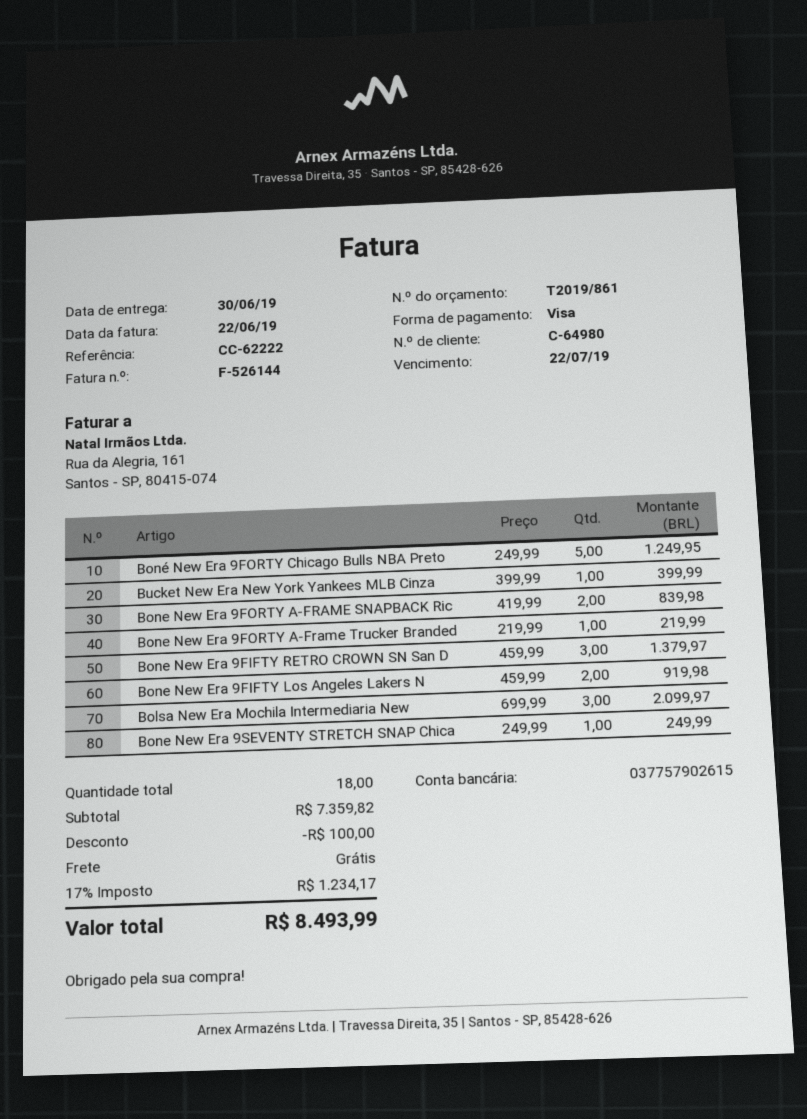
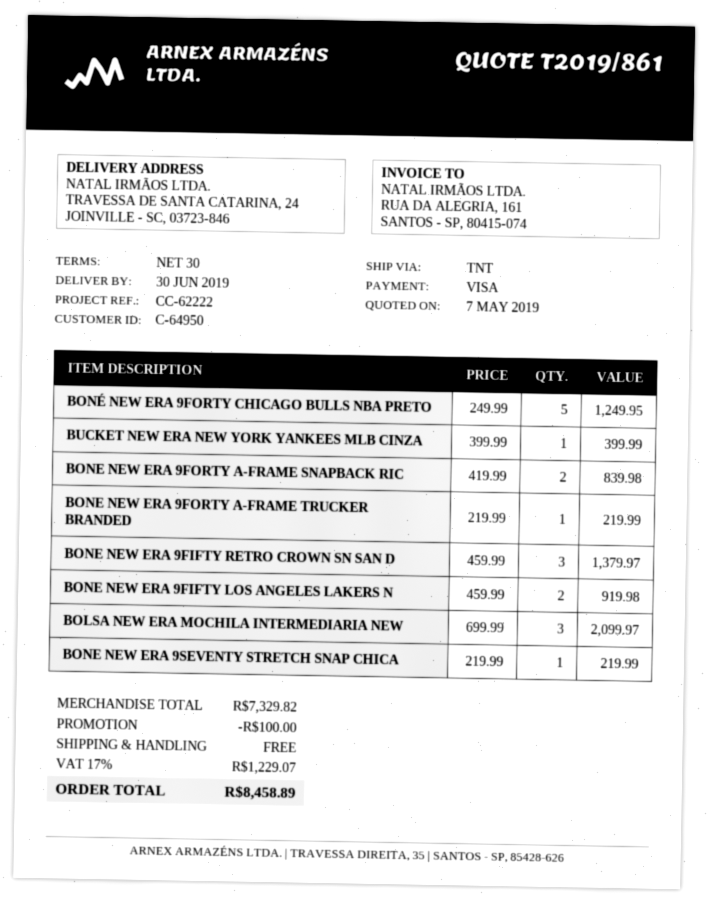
customer number: C-64980 -> C-64950
Bone New Era 9SEVENTY STRETCH SNAP Chica: 1 x 249.99 = 249.99 -> 1 x 219.99 = 219.99
subtotal: 7359.82 -> 7329.82
tax: 17% = 1234.17 -> 17% = 1229.07
total: 8493.99 -> 8458.89

